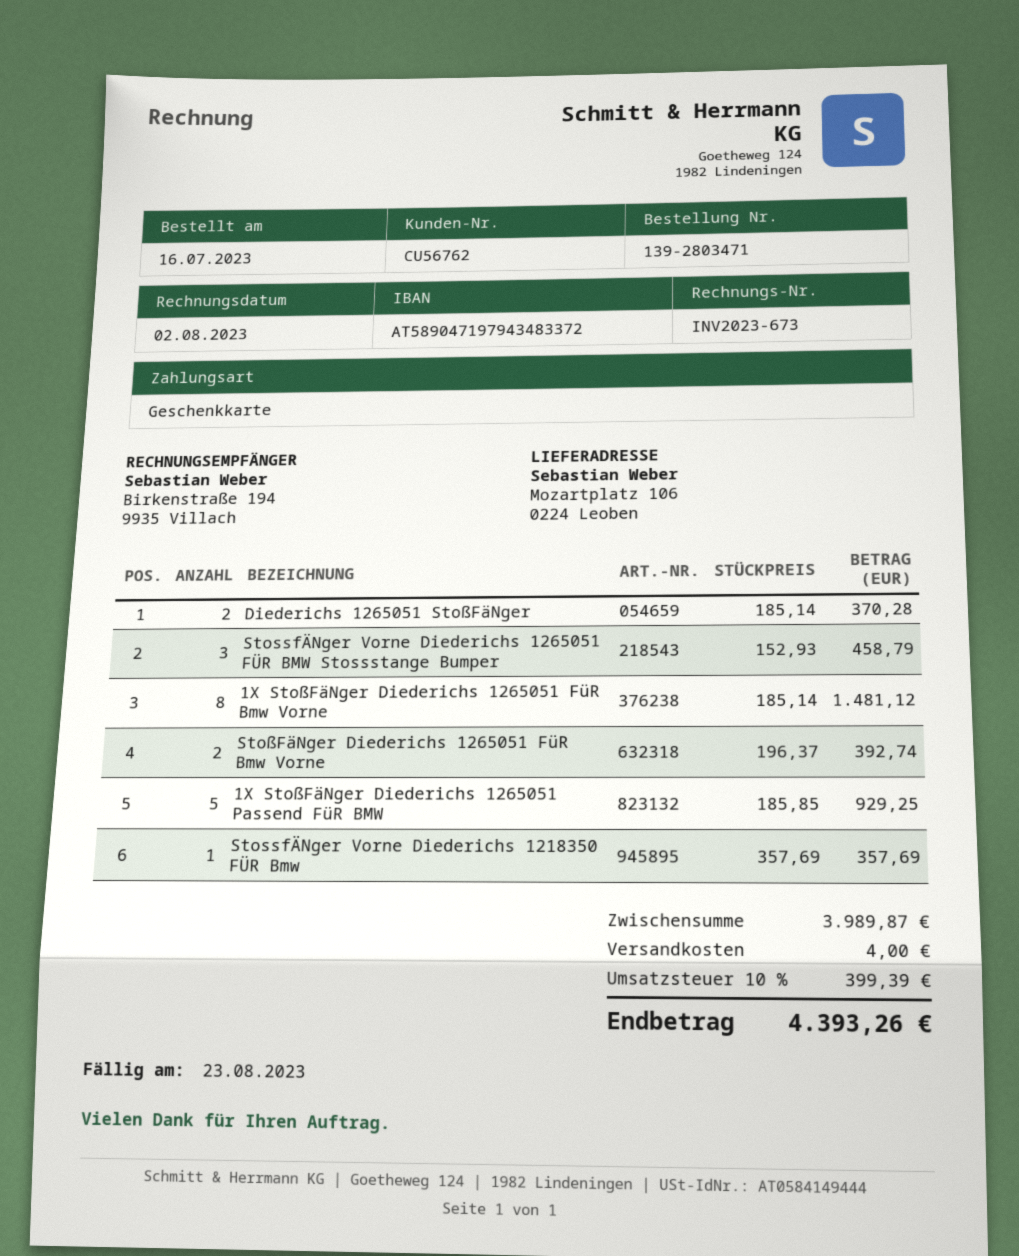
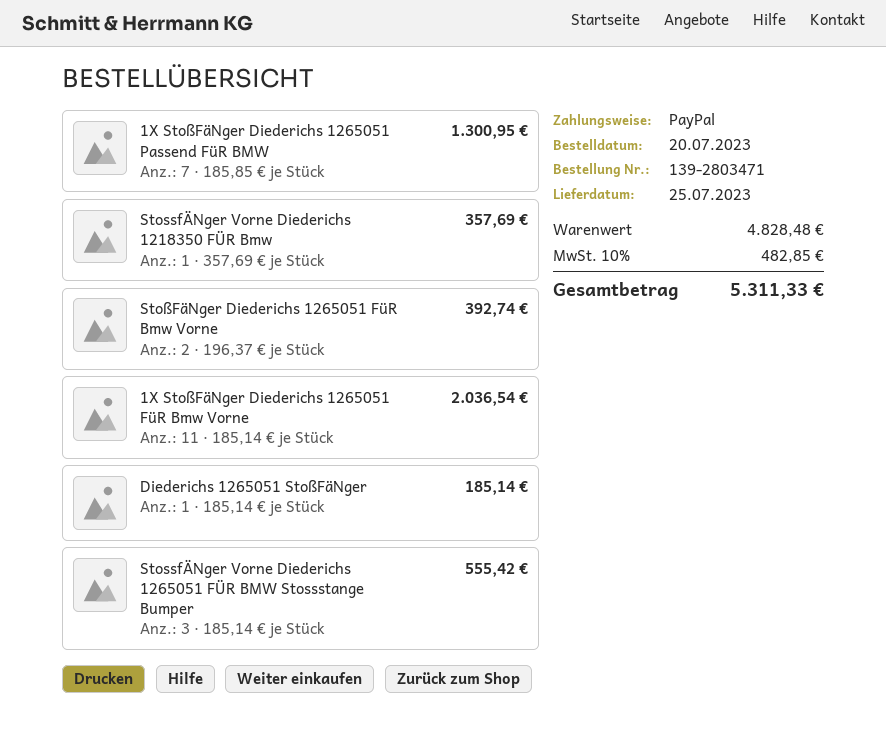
order date: 2023-07-16 -> 2023-07-20
payment method: gift card -> PayPal
Diederichs 1265051 StoßFäNger: 2 x 185.14 = 370.28 -> 1 x 185.14 = 185.14
StossfÄNger Vorne Diederichs 1265051 FÜR BMW Stossstange Bumper: 3 x 152.93 = 458.79 -> 3 x 185.14 = 555.42
1X StoßFäNger Diederichs 1265051 FüR Bmw Vorne: 8 x 185.14 = 1481.12 -> 11 x 185.14 = 2036.54
1X StoßFäNger Diederichs 1265051 Passend FüR BMW: 5 x 185.85 = 929.25 -> 7 x 185.85 = 1300.95
subtotal: 3989.87 -> 4828.48
shipping: 4.00 -> none
tax: 10% = 399.39 -> 10% = 482.85
total: 4393.26 -> 5311.33

